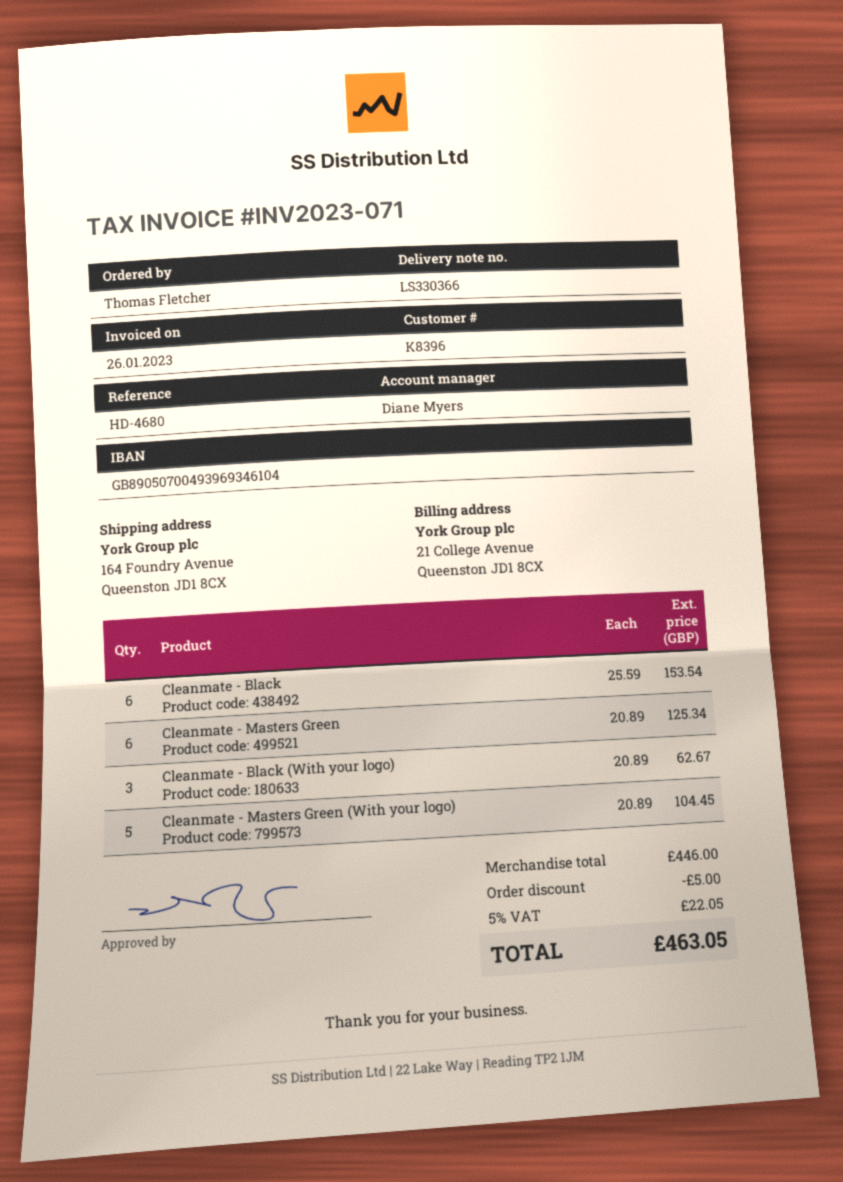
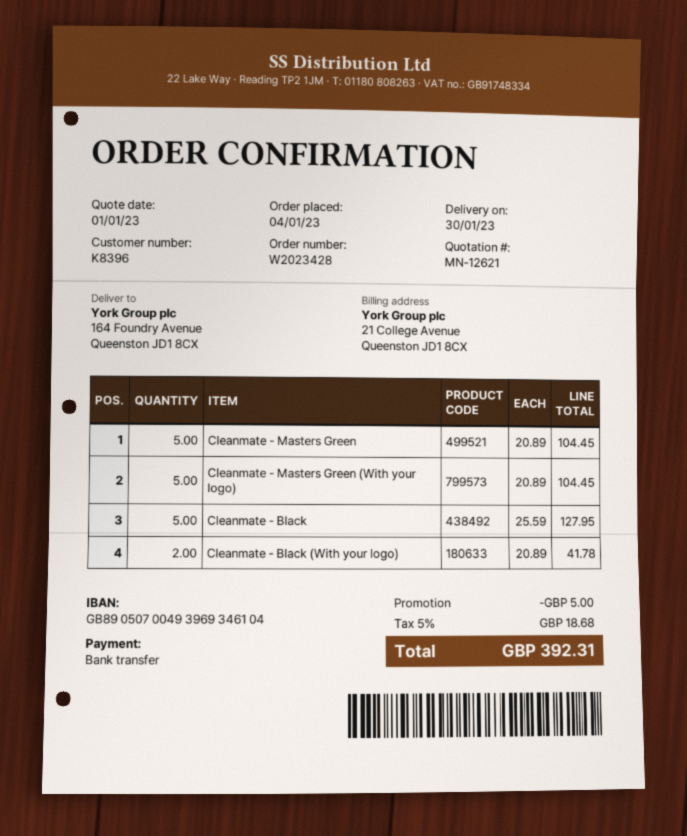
Cleanmate - Black: 6 x 25.59 = 153.54 -> 5 x 25.59 = 127.95
Cleanmate - Masters Green: 6 x 20.89 = 125.34 -> 5 x 20.89 = 104.45
Cleanmate - Black (With your logo): 3 x 20.89 = 62.67 -> 2 x 20.89 = 41.78
tax: 5% = 22.05 -> 5% = 18.68
total: 463.05 -> 392.31

